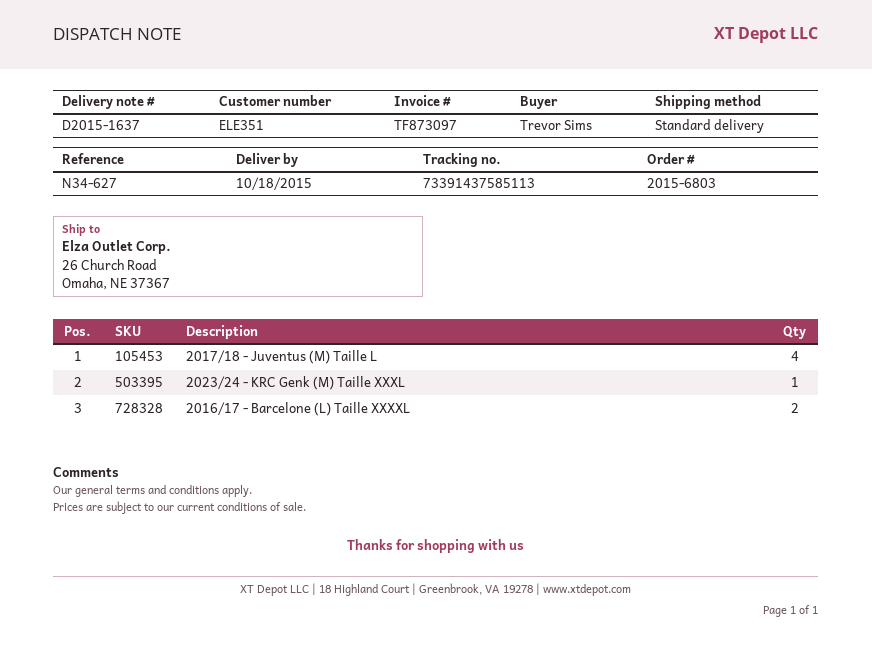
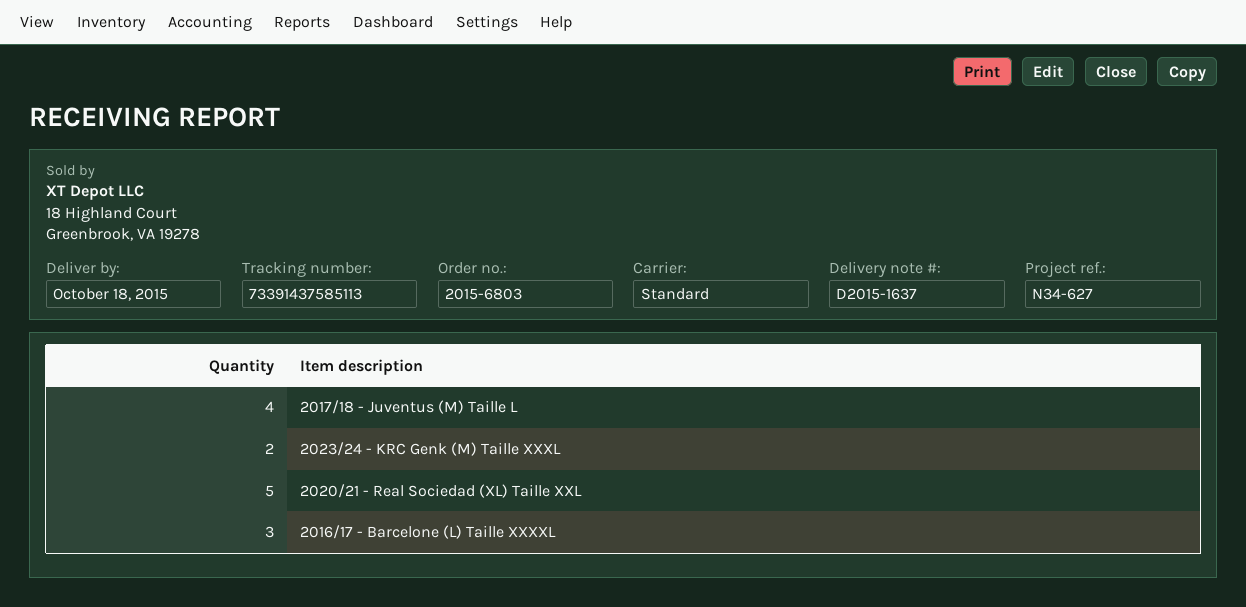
2023/24 - KRC Genk (M) Taille XXXL: 1 -> 2
2016/17 - Barcelone (L) Taille XXXXL: 2 -> 3
2020/21 - Real Sociedad (XL) Taille XXL: none -> 5

